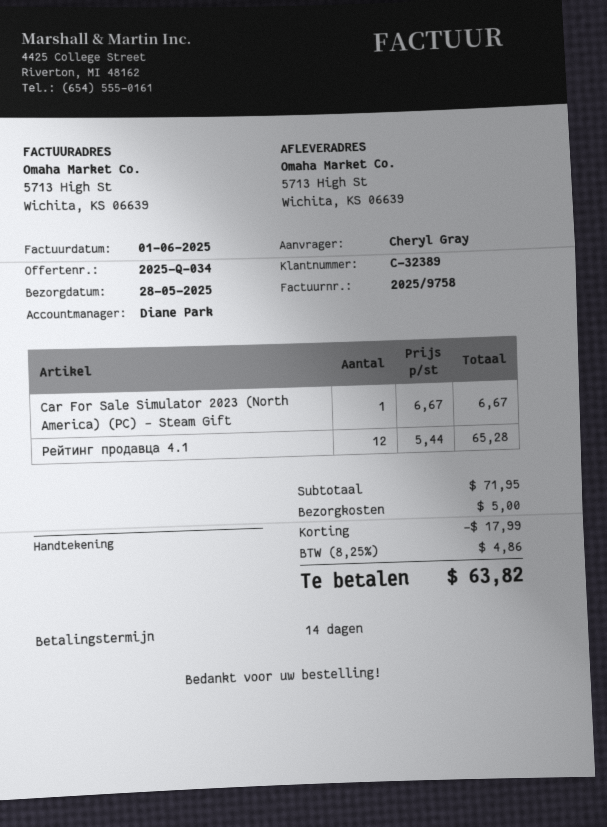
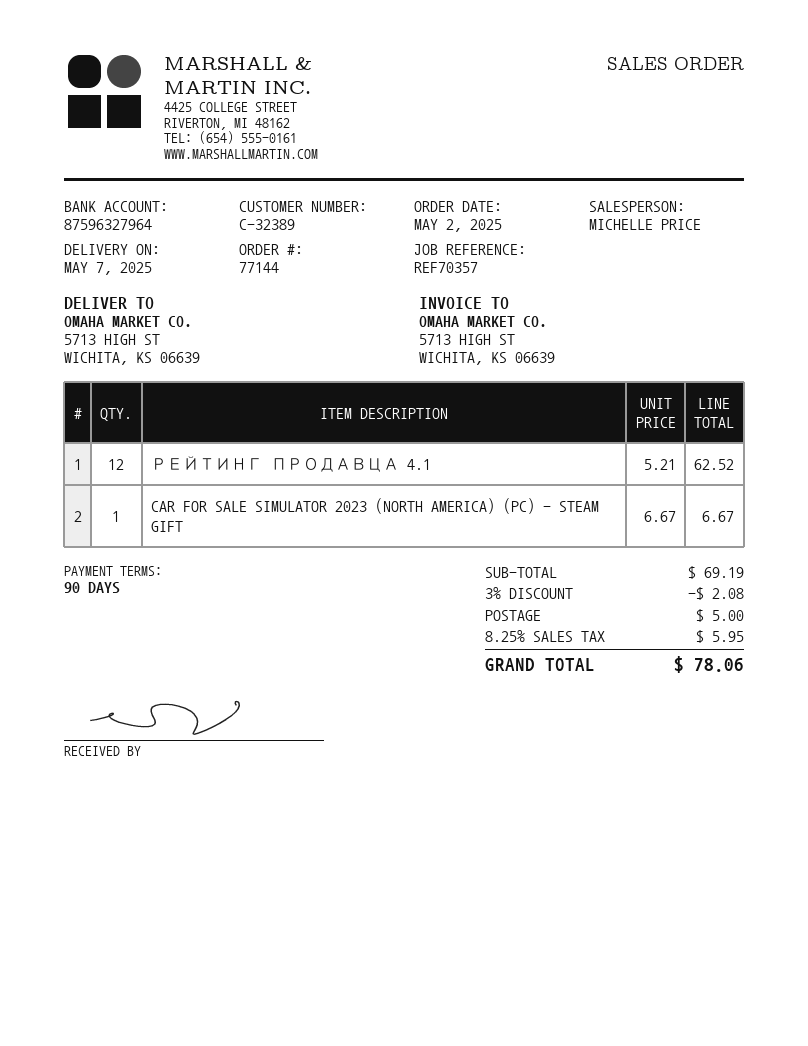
delivery date: 2025-05-28 -> 2025-05-07
payment terms: 14 days -> 90 days
sales rep: Diane Park -> MICHELLE PRICE
Рейтинг продавца 4.1: 12 x 5.44 = 65.28 -> 12 x 5.21 = 62.52
subtotal: 71.95 -> 69.19
discount: 17.99 -> 2.08
tax: 8.25% = 4.86 -> 8.25% = 5.95
total: 63.82 -> 78.06

